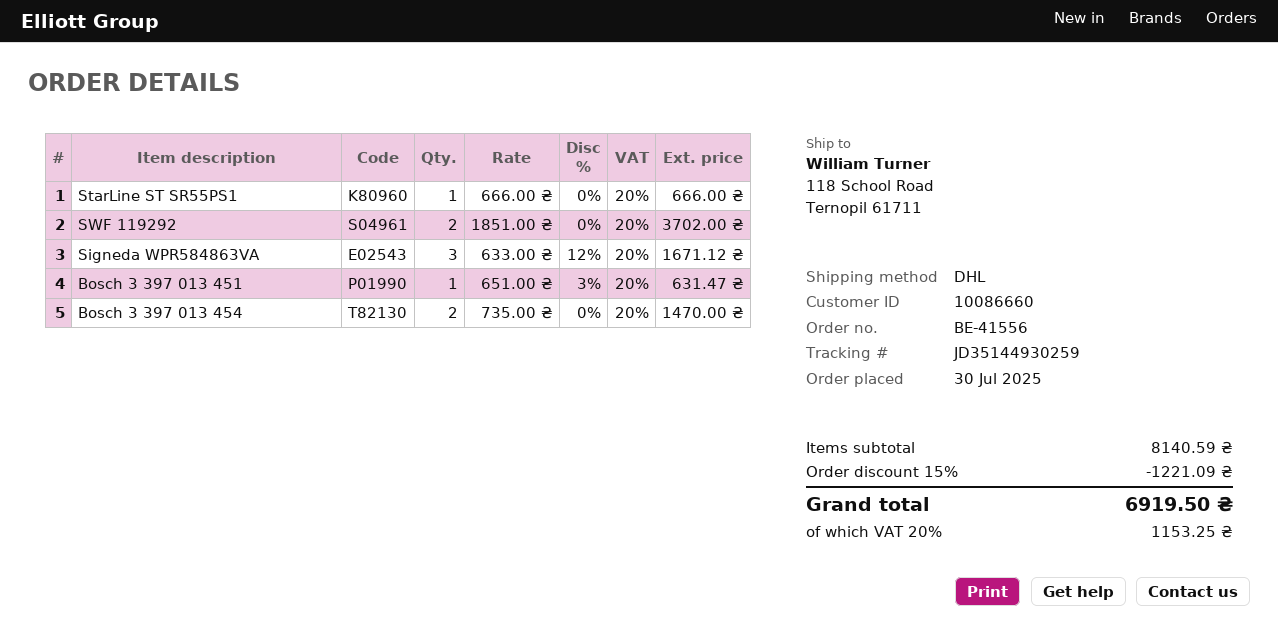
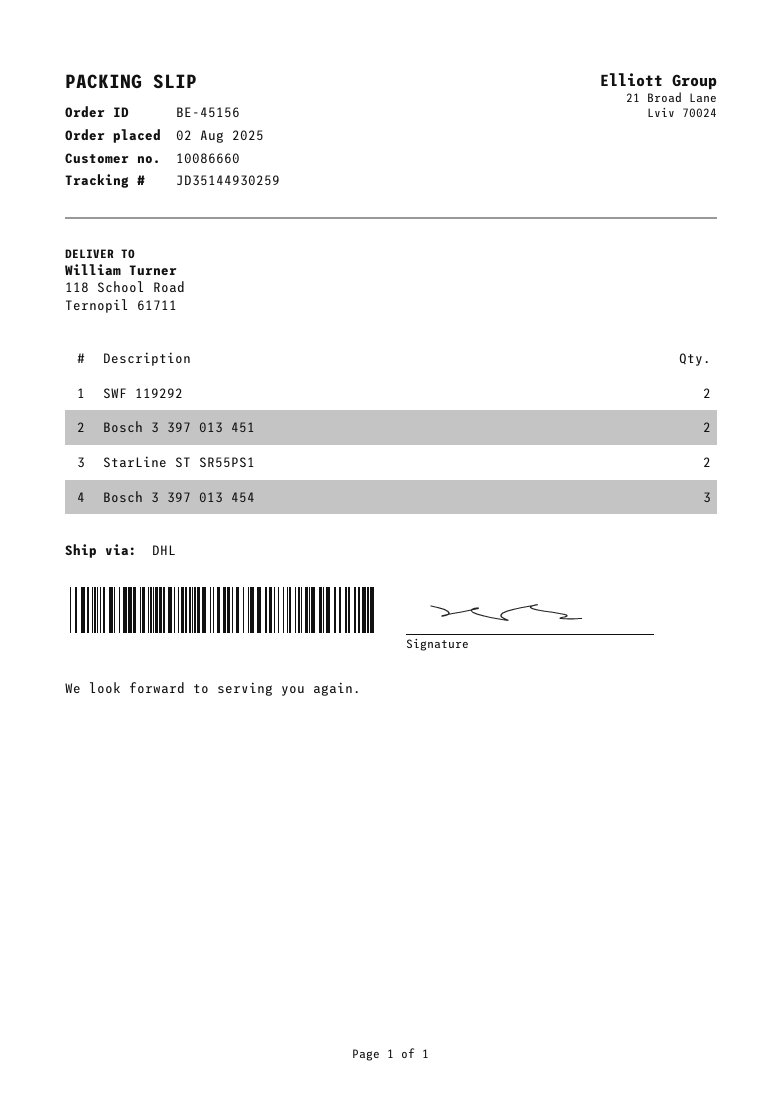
order number: BE-41556 -> BE-45156
order date: 2025-07-30 -> 2025-08-02
StarLine ST SR55PS1: 1 -> 2
Signeda WPR584863VA: 3 -> none
Bosch 3 397 013 451: 1 -> 2
Bosch 3 397 013 454: 2 -> 3

